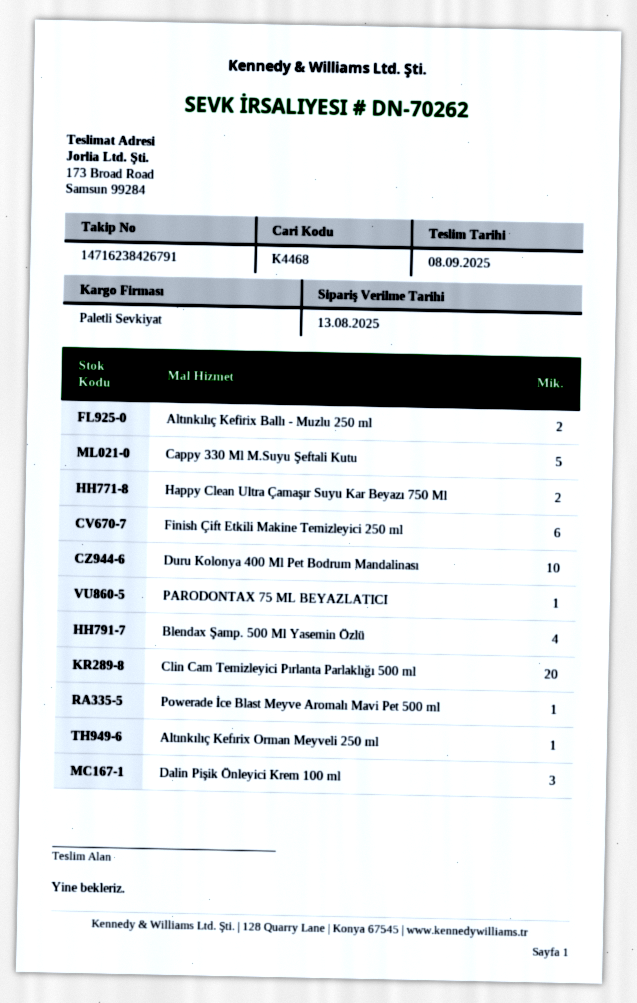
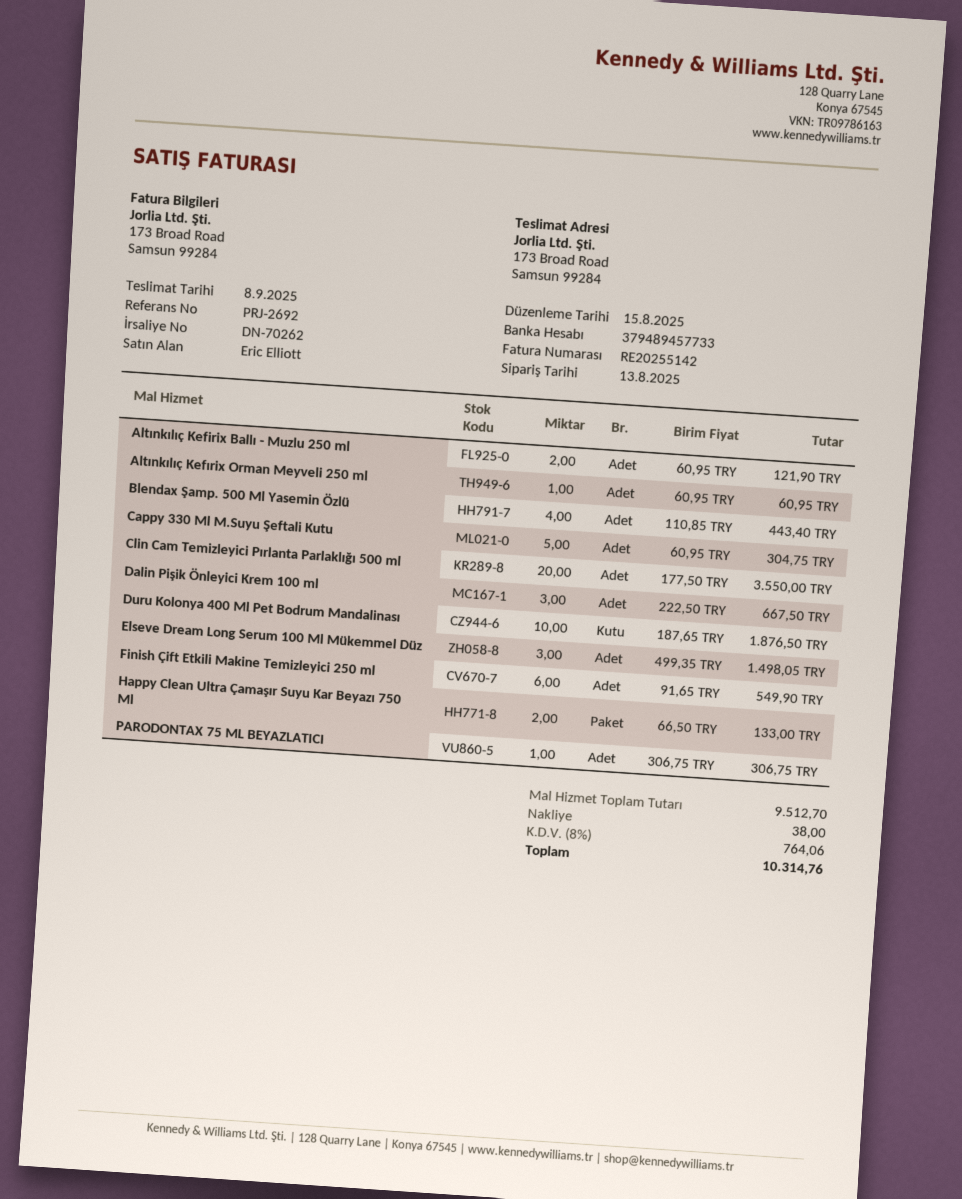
Powerade İce Blast Meyve Aromalı Mavi Pet 500 ml: 1 -> none
Elseve Dream Long Serum 100 Ml Mükemmel Düz: none -> 3

